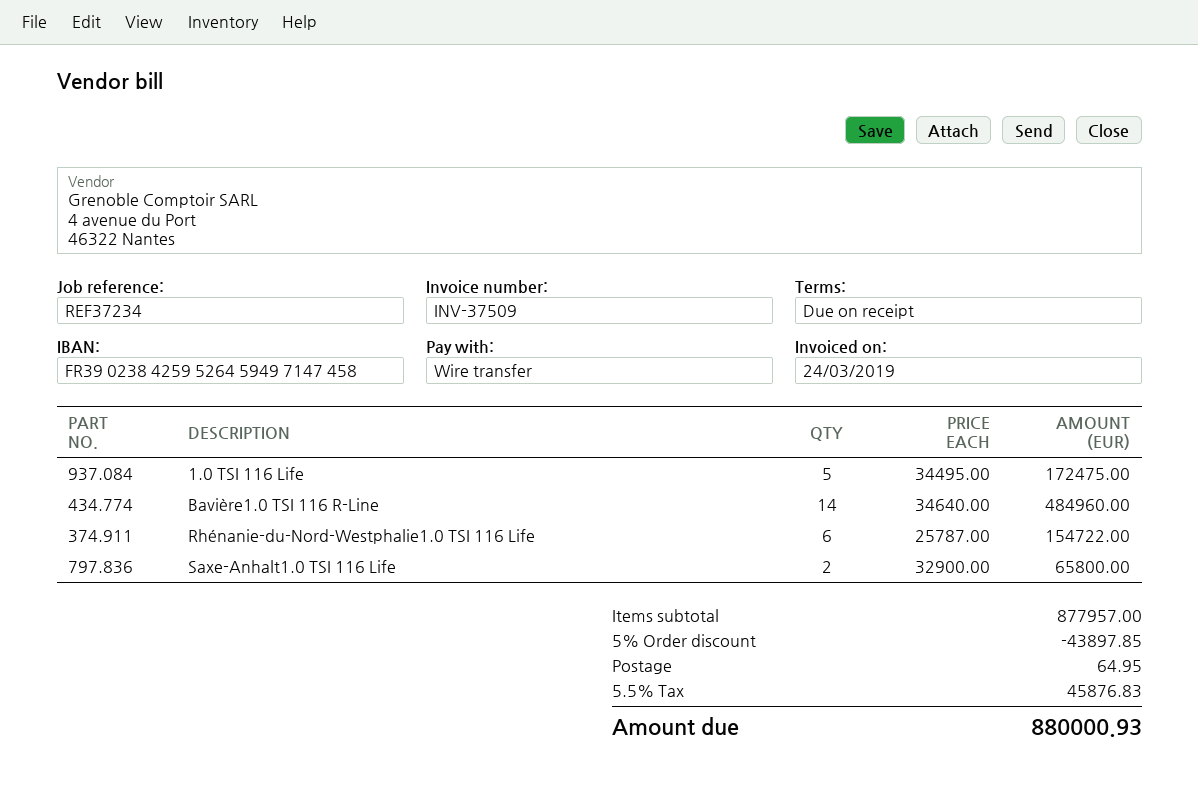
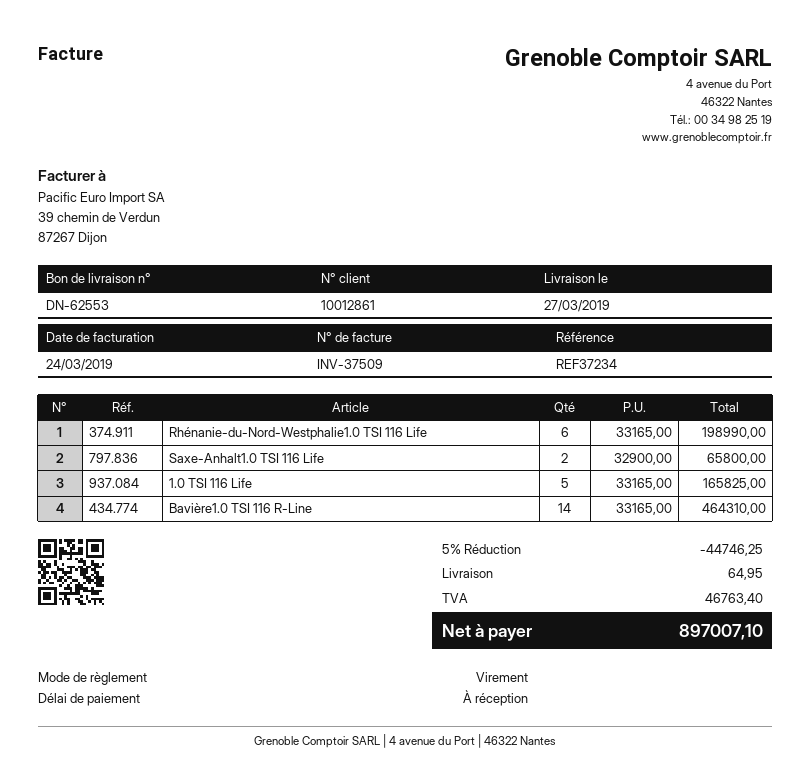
1.0 TSI 116 Life: 5 x 34495.00 = 172475.00 -> 5 x 33165.00 = 165825.00
Bavière1.0 TSI 116 R-Line: 14 x 34640.00 = 484960.00 -> 14 x 33165.00 = 464310.00
Rhénanie-du-Nord-Westphalie1.0 TSI 116 Life: 6 x 25787.00 = 154722.00 -> 6 x 33165.00 = 198990.00
discount: 5% = 43897.85 -> 5% = 44746.25
tax: 45876.83 -> 46763.40
total: 880000.93 -> 897007.10

